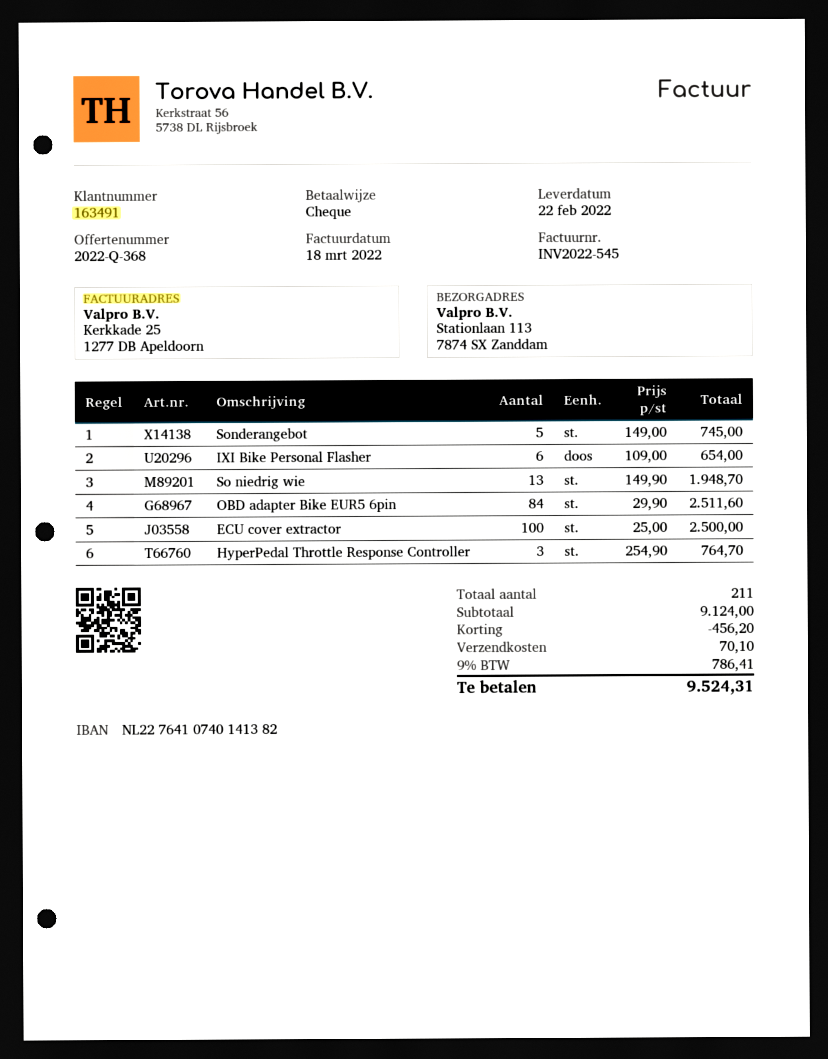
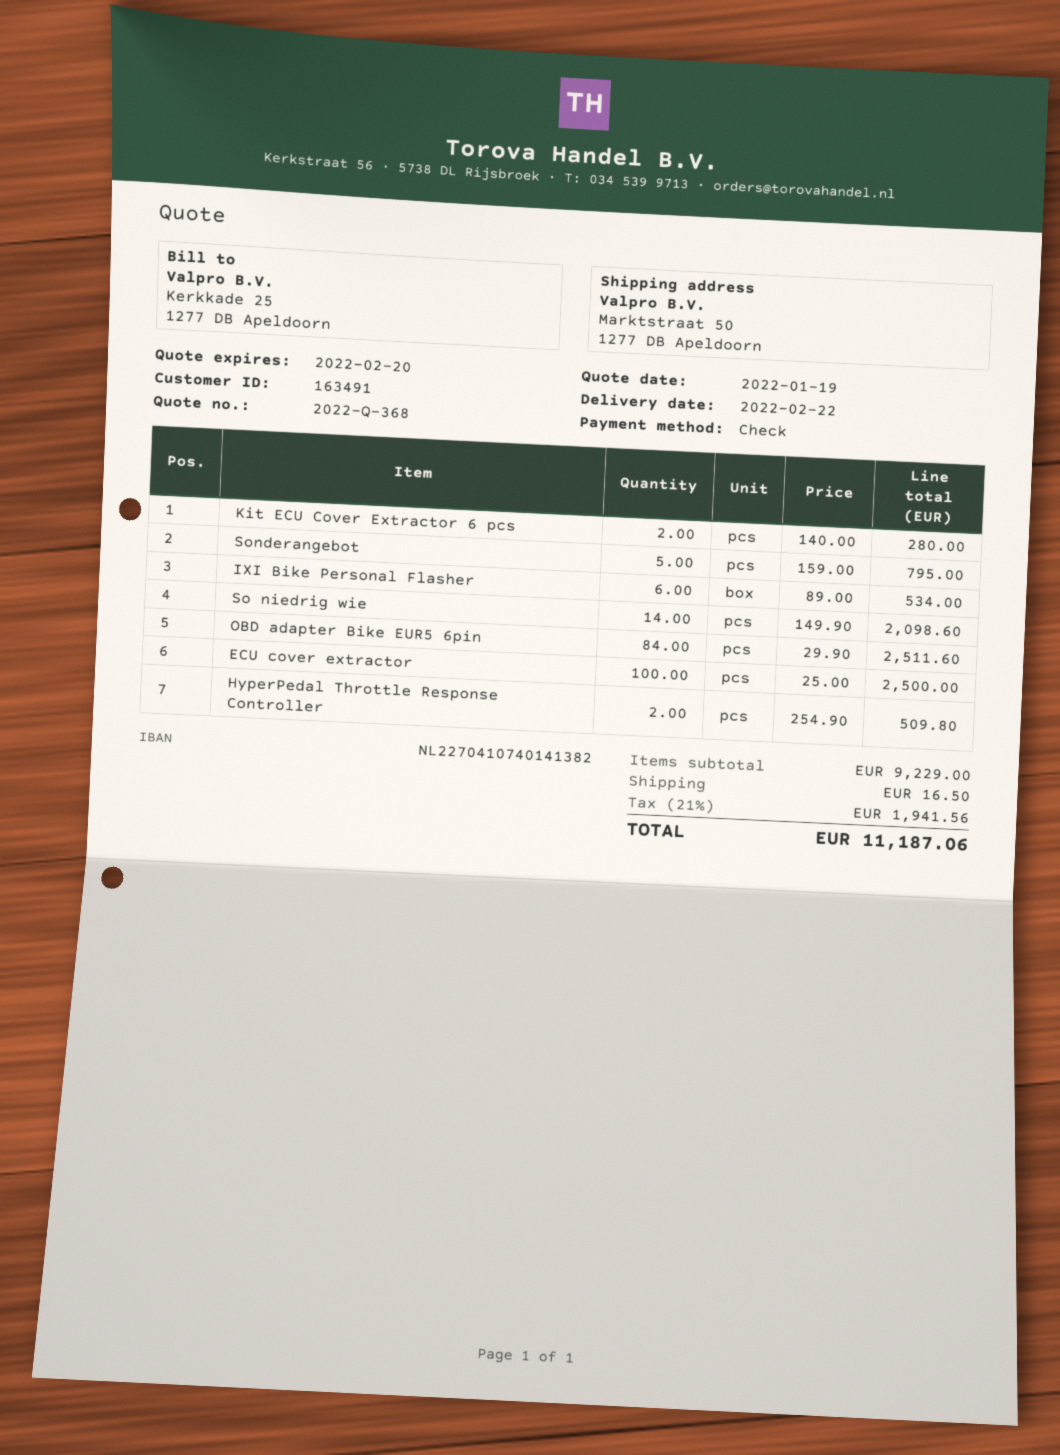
bank account: NL2276410740141382 -> NL2270410740141382
ship to: Stationlaan 113, 7874 SX Zanddam -> Marktstraat 50, 1277 DB Apeldoorn
Sonderangebot: 5 x 149.00 = 745.00 -> 5 x 159.00 = 795.00
IXI Bike Personal Flasher: 6 x 109.00 = 654.00 -> 6 x 89.00 = 534.00
So niedrig wie: 13 x 149.90 = 1948.70 -> 14 x 149.90 = 2098.60
HyperPedal Throttle Response Controller: 3 x 254.90 = 764.70 -> 2 x 254.90 = 509.80
Kit ECU Cover Extractor 6 pcs: none -> 2 x 140.00 = 280.00
subtotal: 9124.00 -> 9229.00
discount: 456.20 -> none
shipping: 70.10 -> 16.50
tax: 9% = 786.41 -> 21% = 1941.56
total: 9524.31 -> 11187.06

